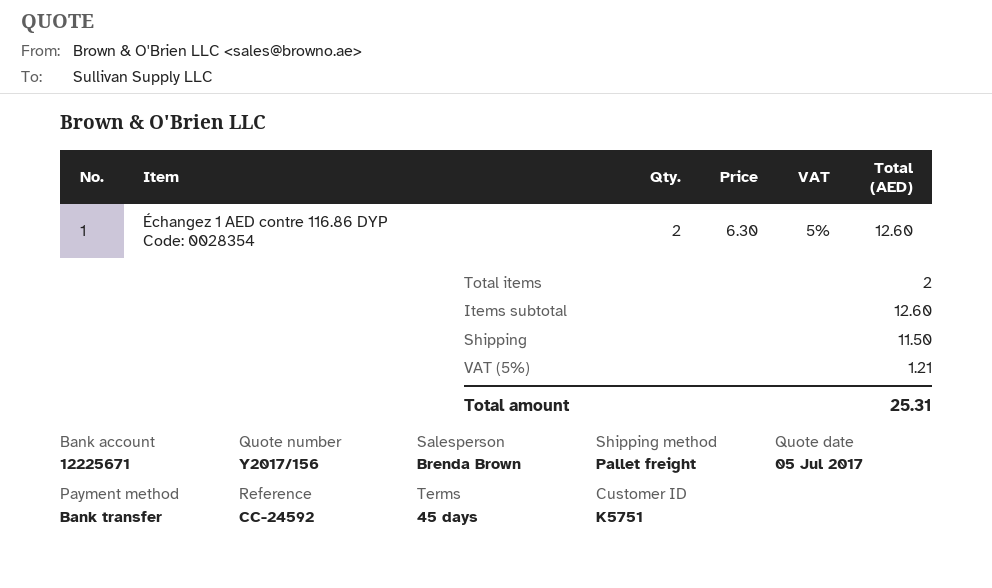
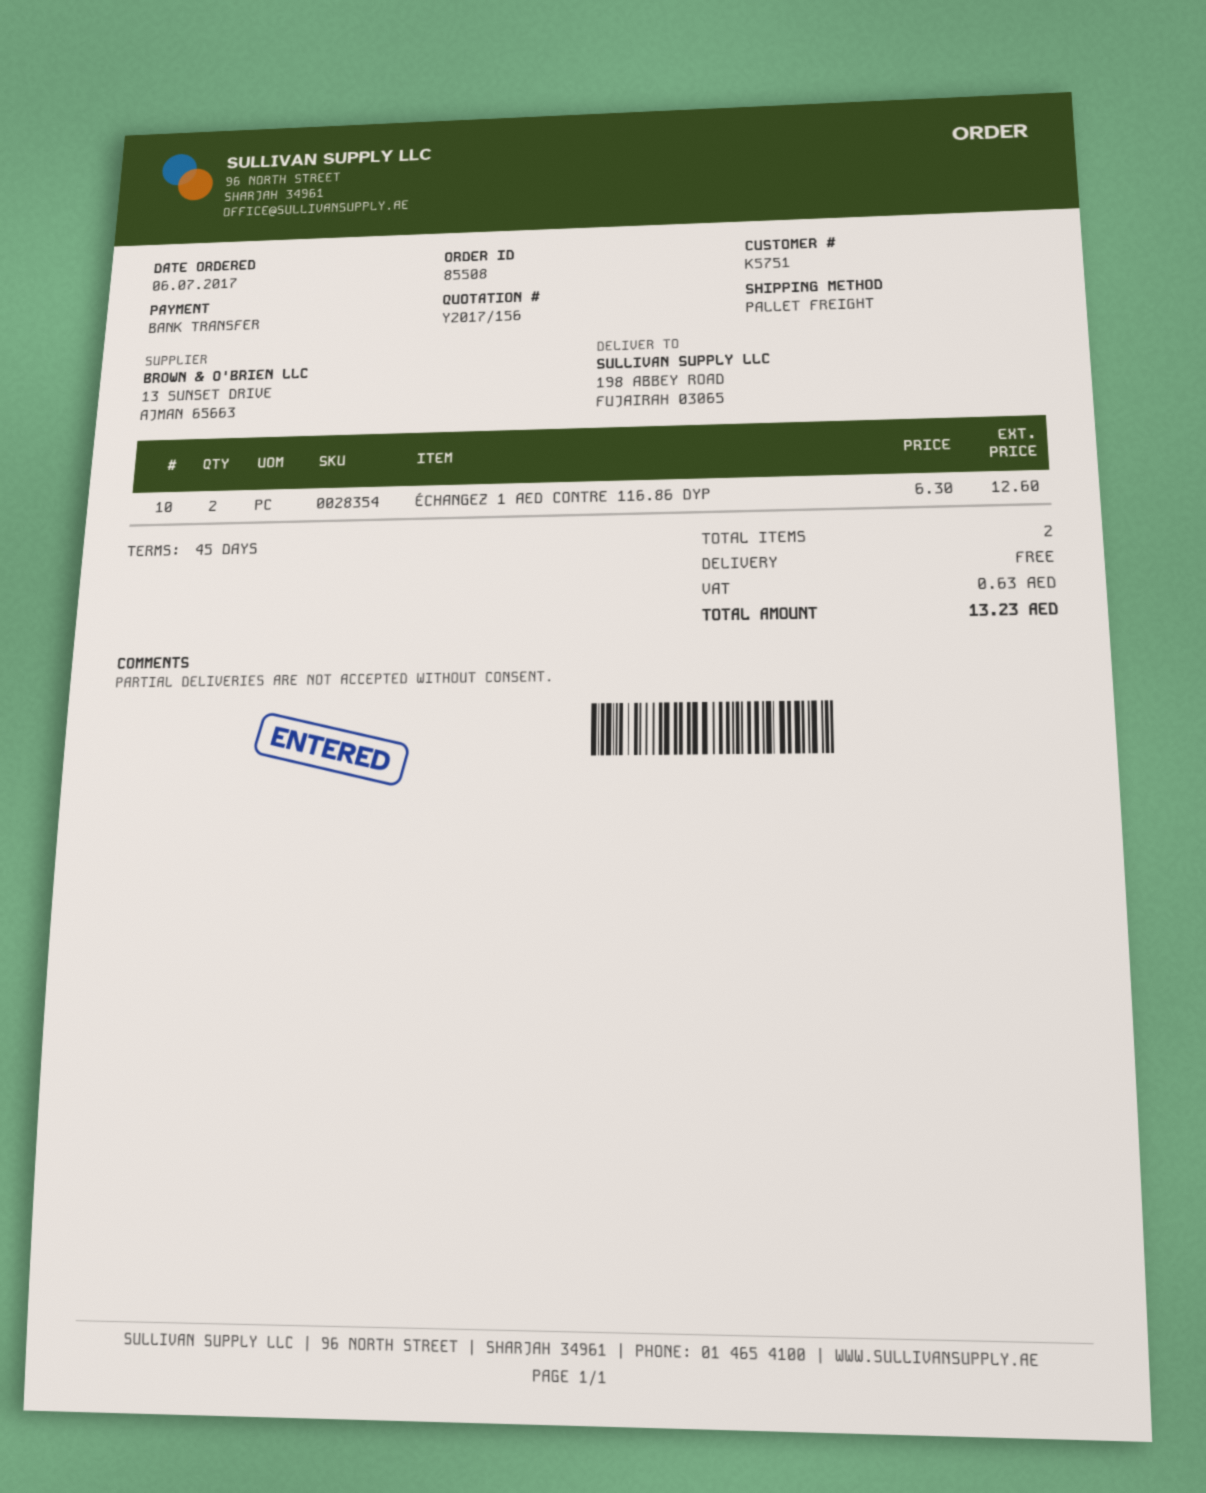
shipping: 11.50 -> 0.00
tax: 1.21 -> 0.63
total: 25.31 -> 13.23

